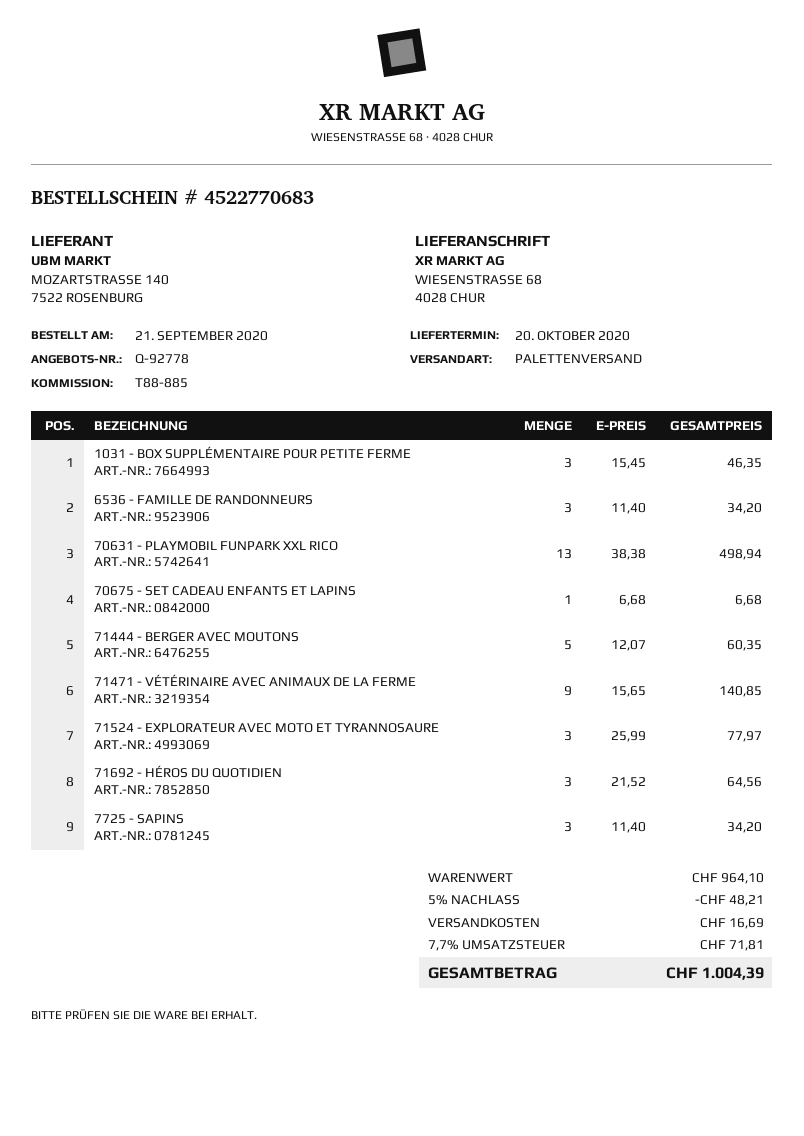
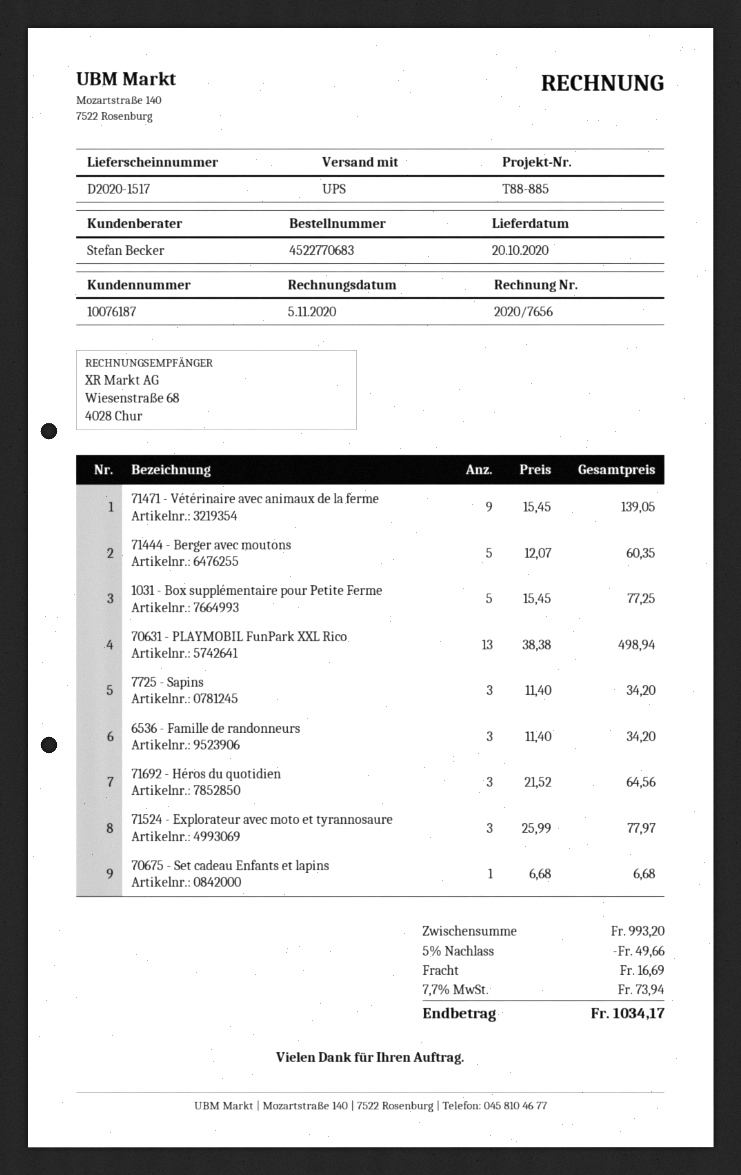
shipping method: pallet freight -> UPS
1031 - BOX SUPPLÉMENTAIRE POUR PETITE FERME: 3 x 15.45 = 46.35 -> 5 x 15.45 = 77.25
71471 - VÉTÉRINAIRE AVEC ANIMAUX DE LA FERME: 9 x 15.65 = 140.85 -> 9 x 15.45 = 139.05
subtotal: 964.10 -> 993.20
discount: 5% = 48.21 -> 5% = 49.66
tax: 7.7% = 71.81 -> 7.7% = 73.94
total: 1004.39 -> 1034.17

